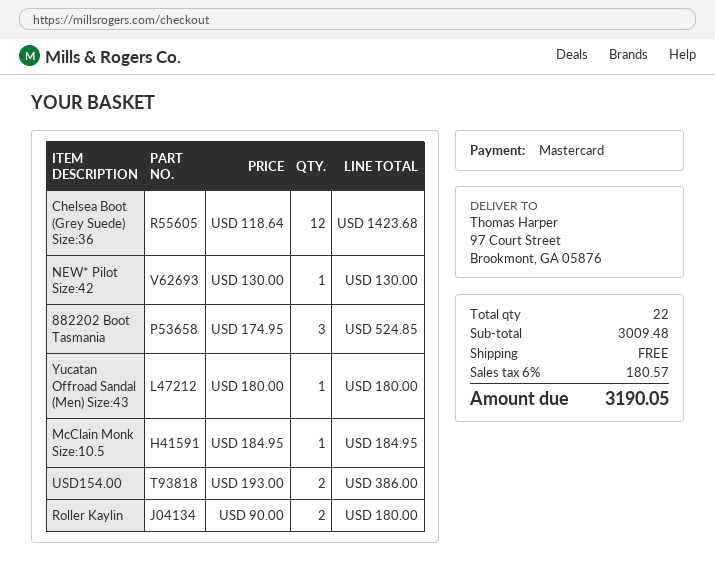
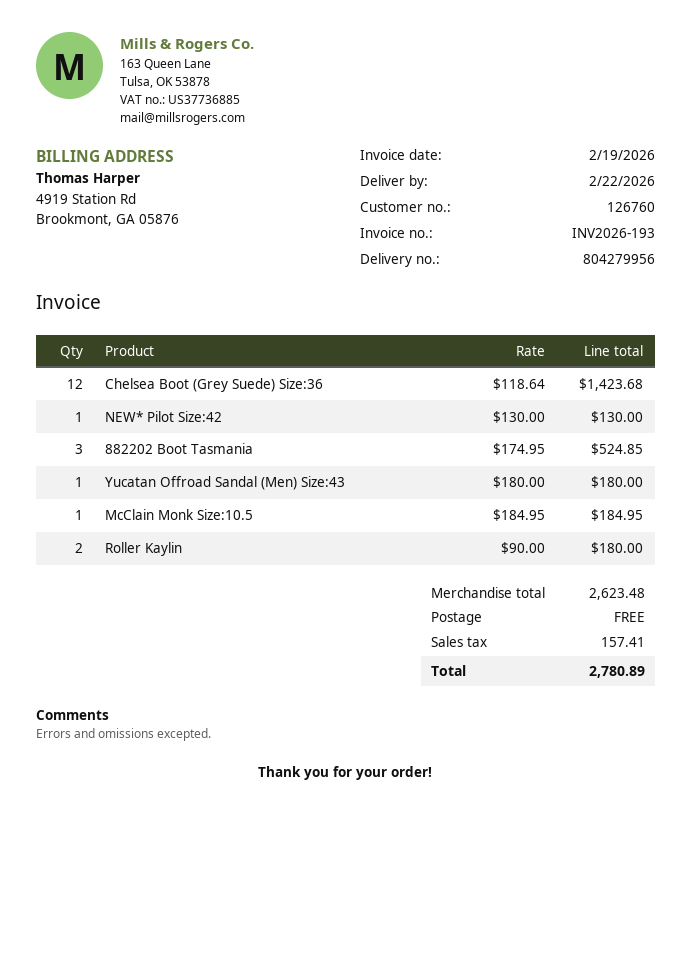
USD154.00: 2 x 193.00 = 386.00 -> none
subtotal: 3009.48 -> 2623.48
tax: 180.57 -> 157.41
total: 3190.05 -> 2780.89

